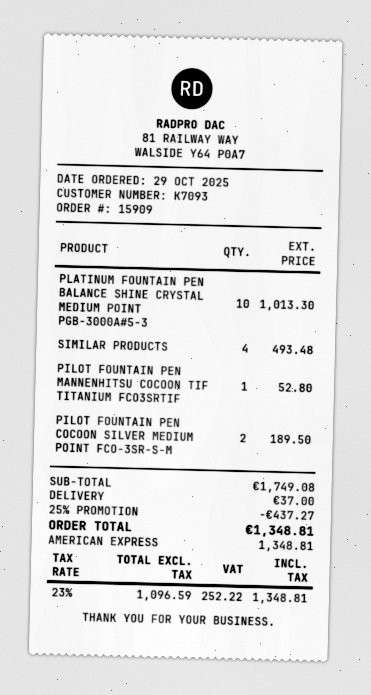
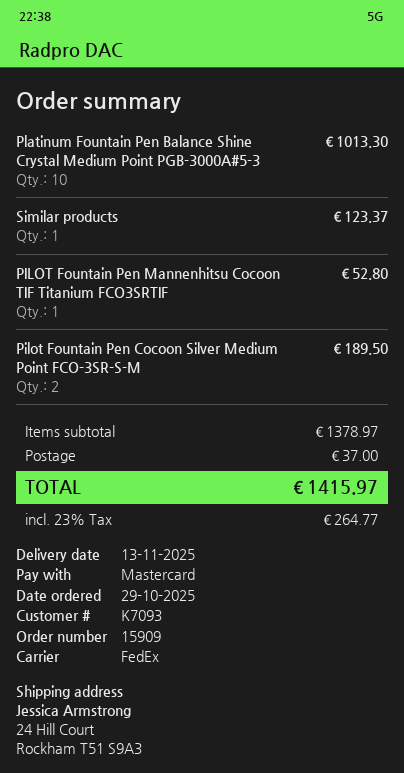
payment method: American Express -> Mastercard
SIMILAR PRODUCTS: 4 for 493.48 -> 1 for 123.37
subtotal: 1749.08 -> 1378.97
discount: 25% = 437.27 -> none
tax: 23% = 252.22 -> 23% = 264.77
total: 1348.81 -> 1415.97

